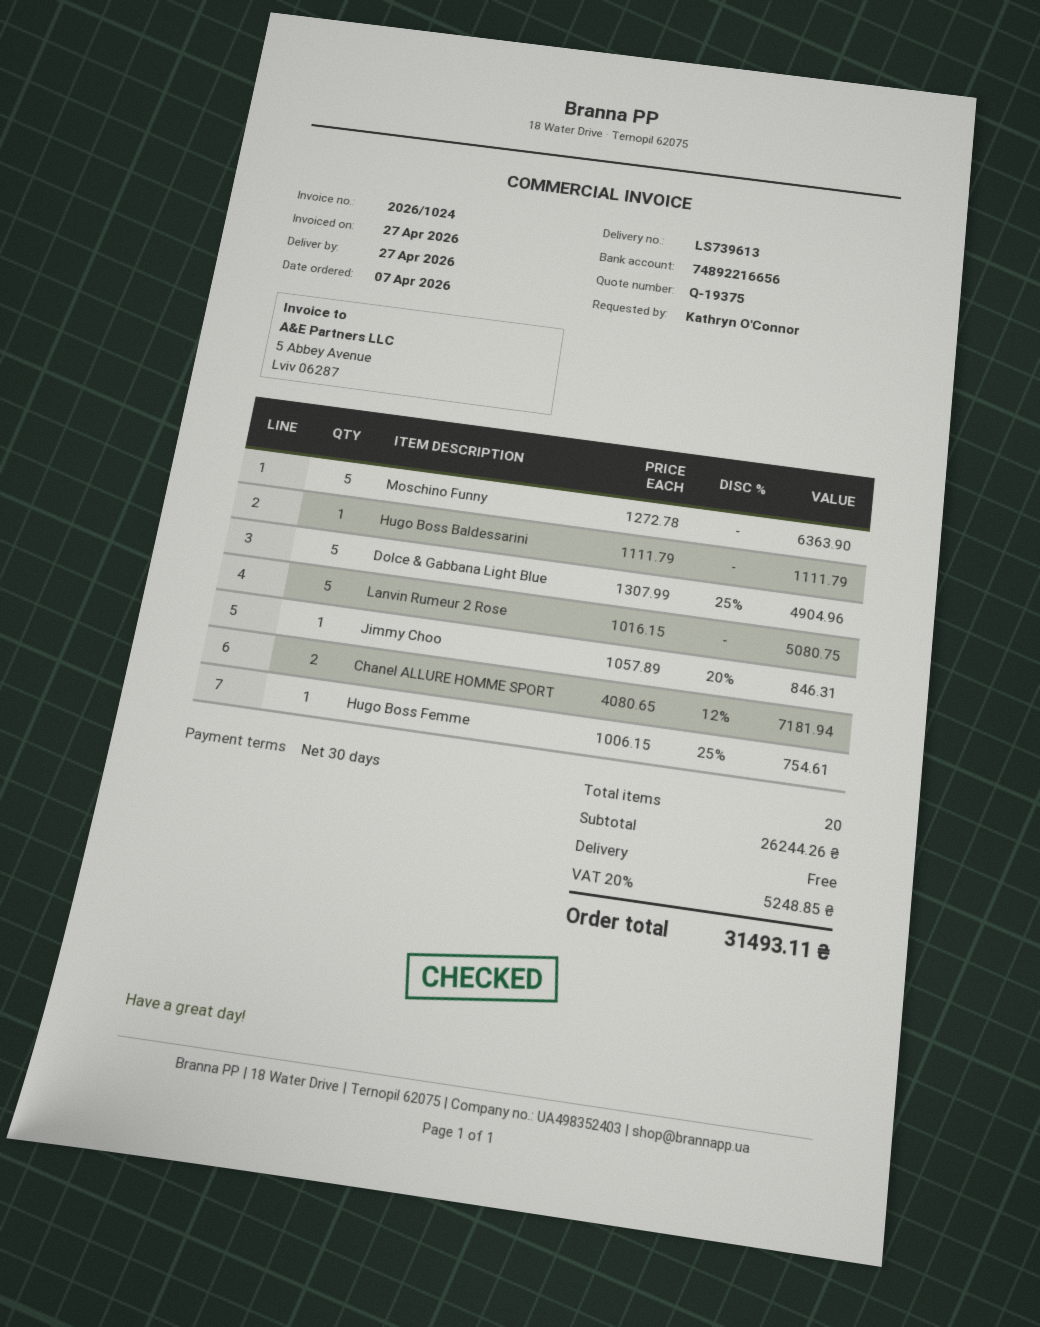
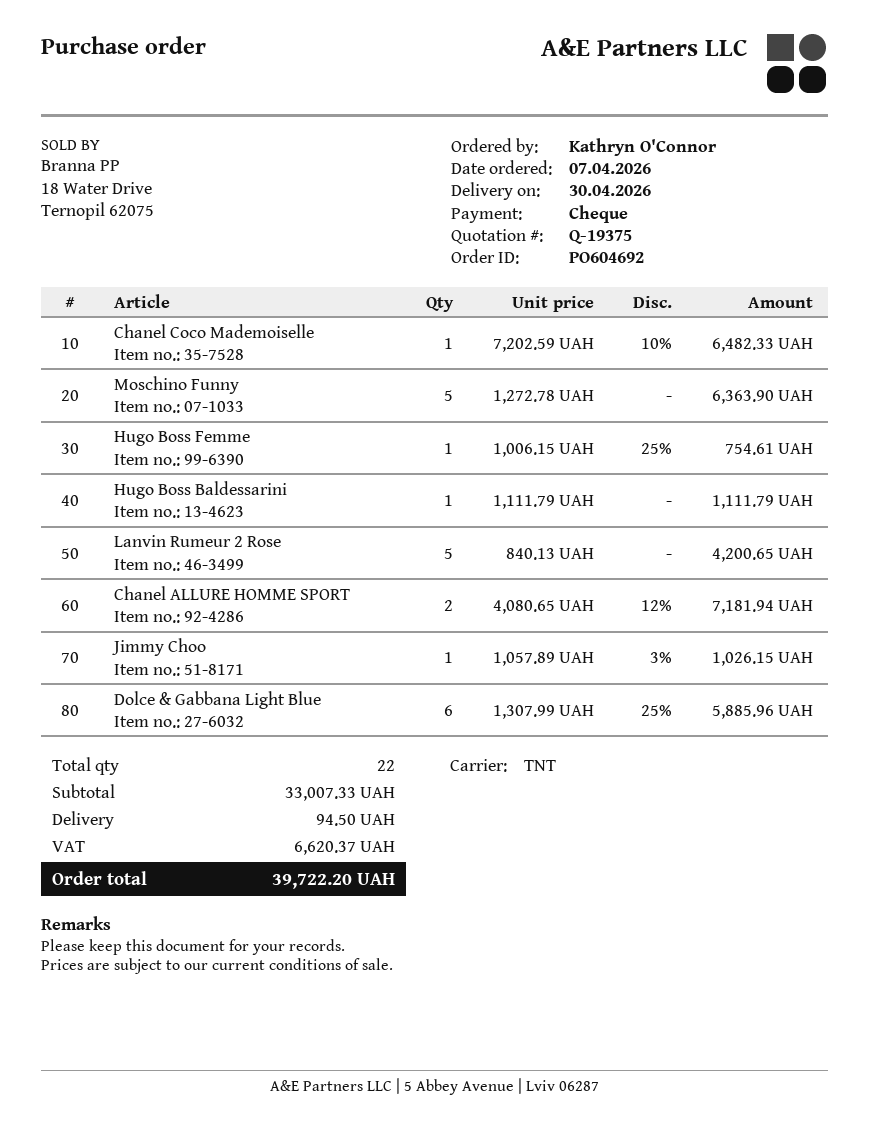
delivery date: 2026-04-27 -> 2026-04-30
Dolce & Gabbana Light Blue: 5 x 1307.99 - 25% = 4904.96 -> 6 x 1307.99 - 25% = 5885.96
Lanvin Rumeur 2 Rose: 5 x 1016.15 = 5080.75 -> 5 x 840.13 = 4200.65
Jimmy Choo: 1 x 1057.89 - 20% = 846.31 -> 1 x 1057.89 - 3% = 1026.15
Chanel Coco Mademoiselle: none -> 1 x 7202.59 - 10% = 6482.33
total quantity: 20 -> 22
subtotal: 26244.26 -> 33007.33
shipping: 0.00 -> 94.50
tax: 5248.85 -> 6620.37
total: 31493.11 -> 39722.20

